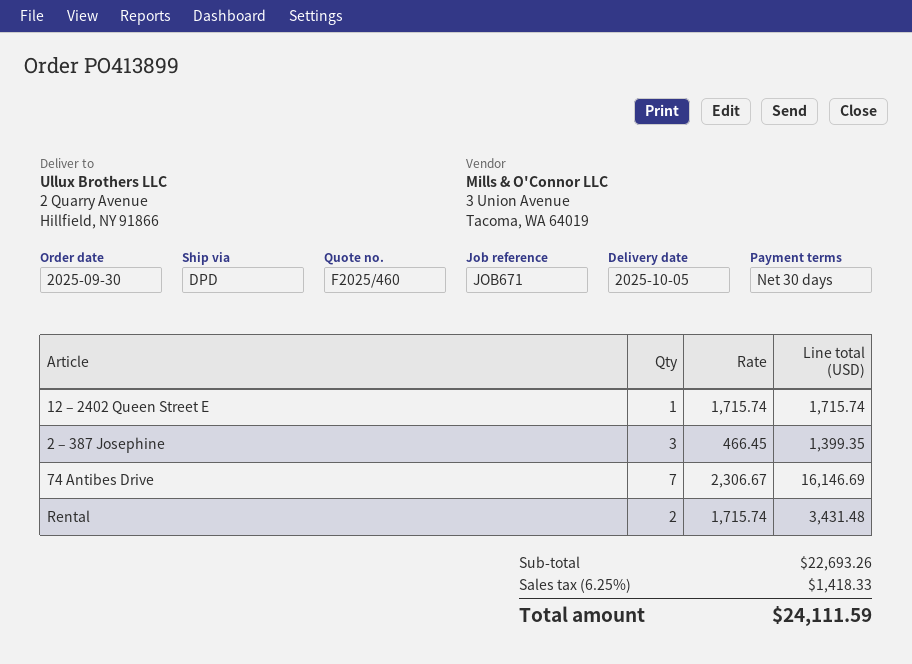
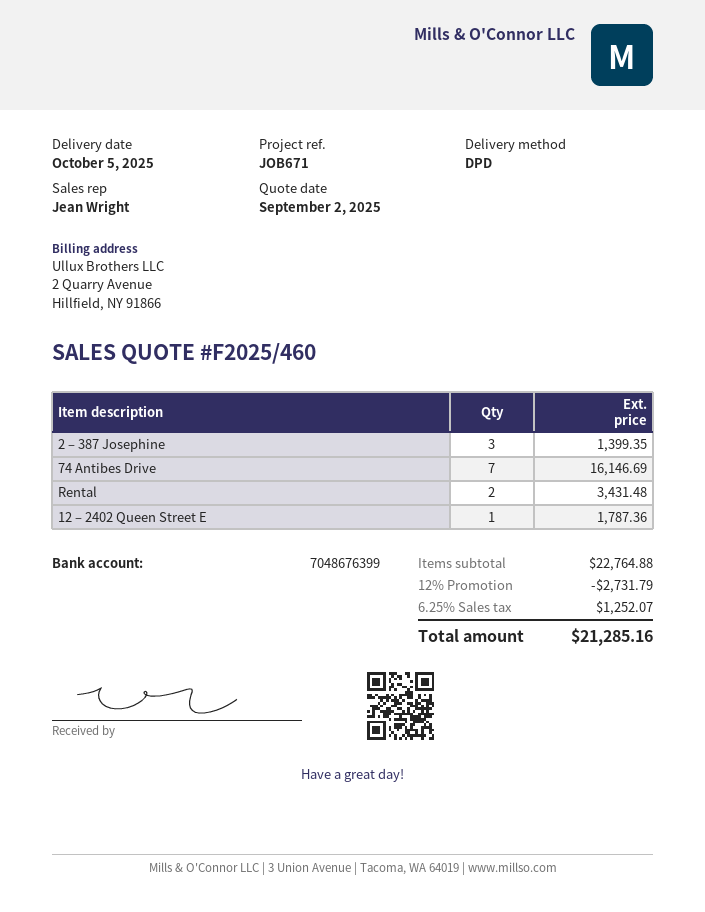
12 – 2402 Queen Street E: 1 for 1715.74 -> 1 for 1787.36
subtotal: 22693.26 -> 22764.88
discount: none -> 12% = 2731.79
tax: 6.25% = 1418.33 -> 6.25% = 1252.07
total: 24111.59 -> 21285.16

